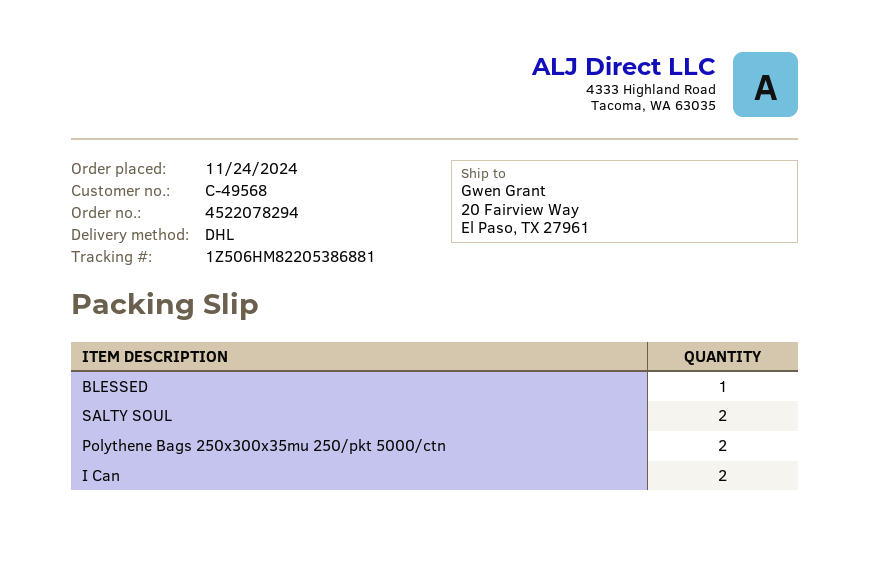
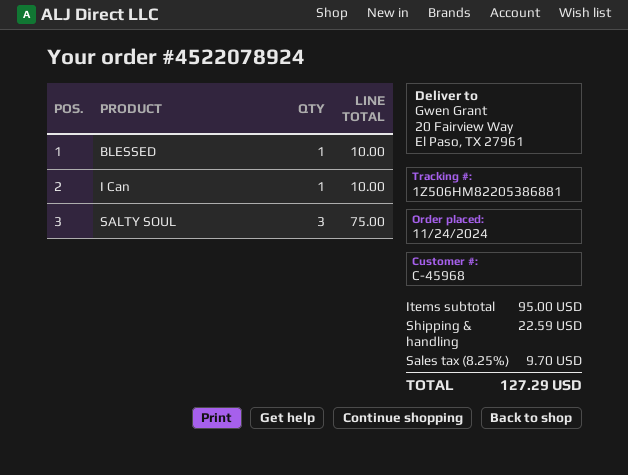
order number: 4522078294 -> 4522078924
customer number: C-49568 -> C-45968
SALTY SOUL: 2 -> 3
Polythene Bags 250x300x35mu 250/pkt 5000/ctn: 2 -> none
I Can: 2 -> 1

